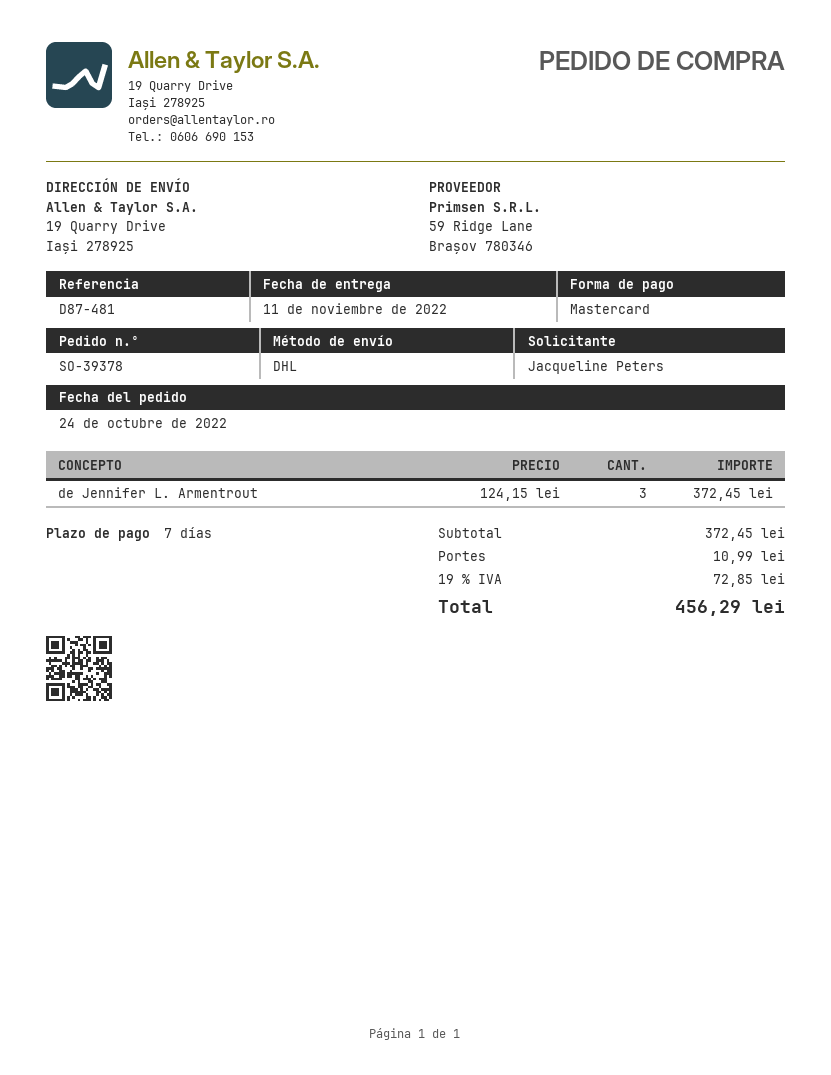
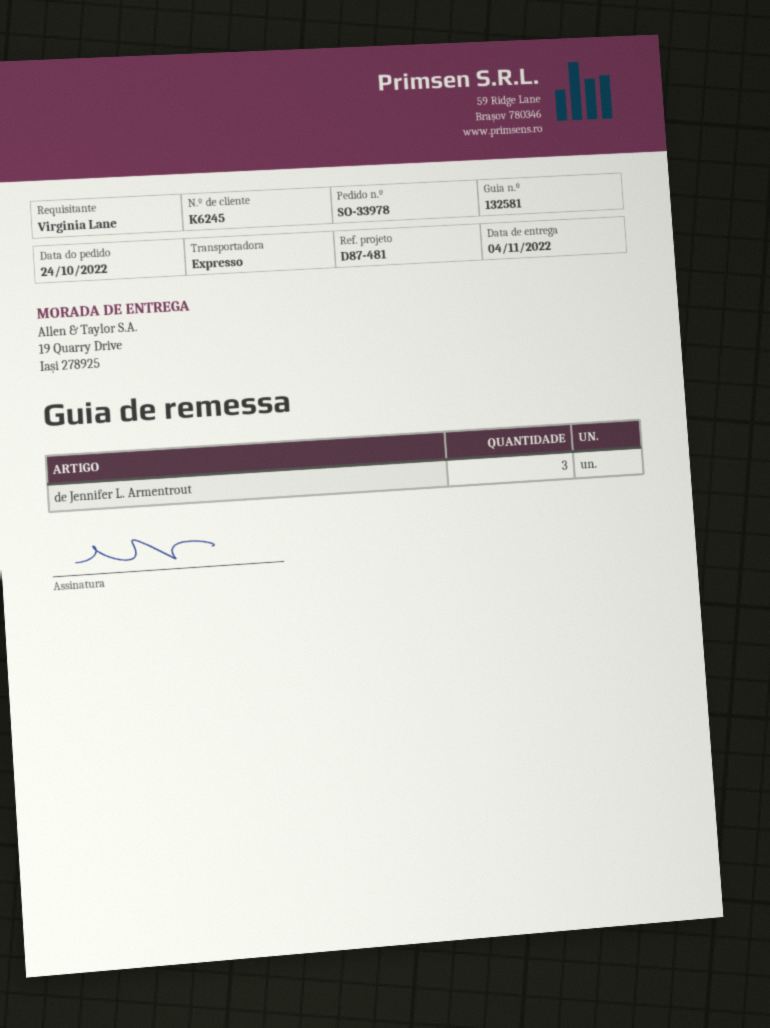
order number: SO-39378 -> SO-33978
delivery date: 2022-11-11 -> 2022-11-04
ordered by: Jacqueline Peters -> Virginia Lane
shipping method: DHL -> express

